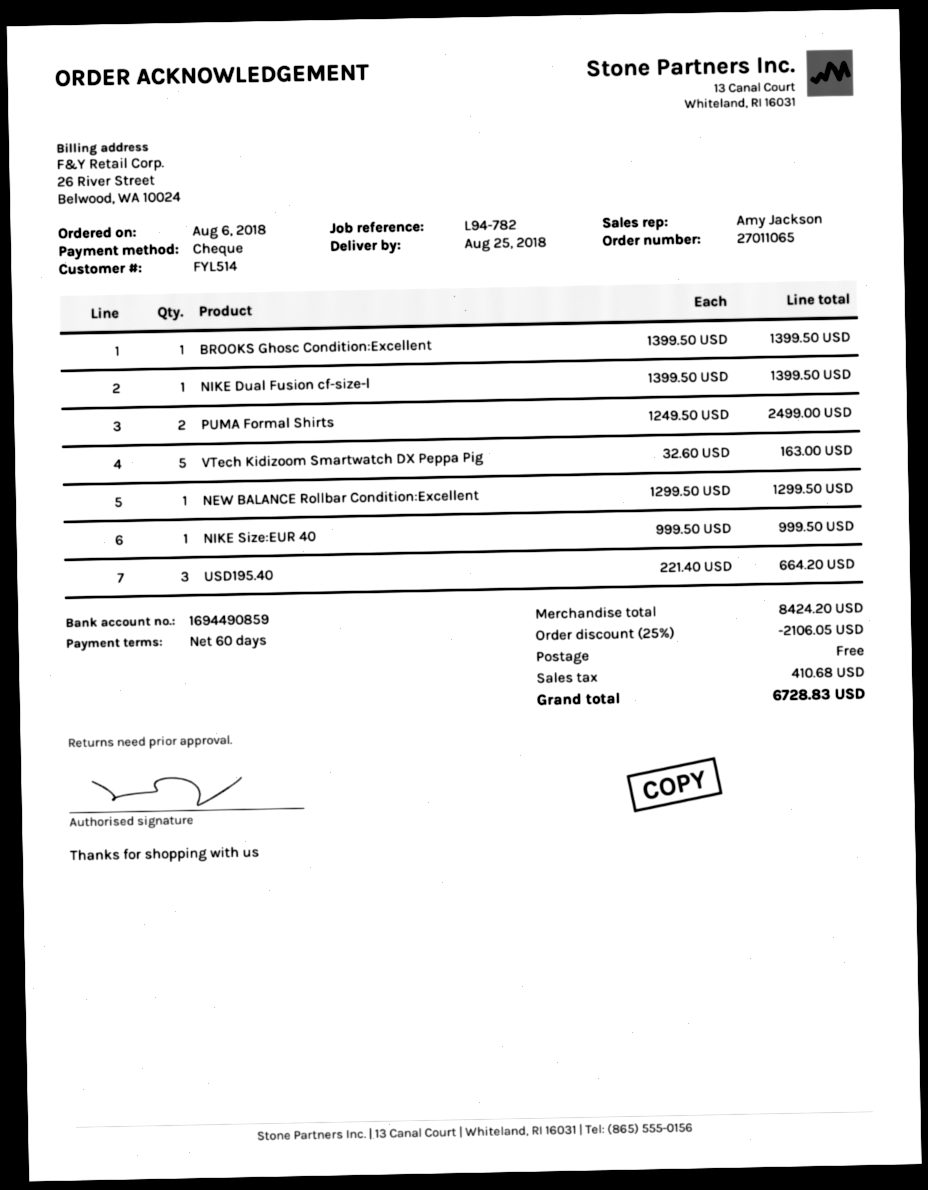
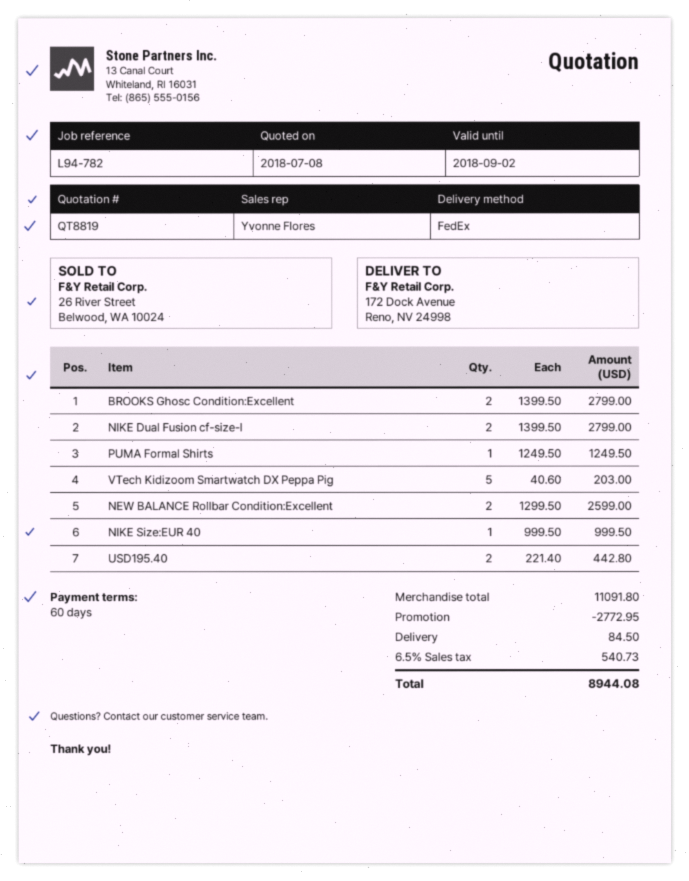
sales rep: Amy Jackson -> Yvonne Flores
BROOKS Ghosc Condition:Excellent: 1 x 1399.50 = 1399.50 -> 2 x 1399.50 = 2799.00
NIKE Dual Fusion cf-size-l: 1 x 1399.50 = 1399.50 -> 2 x 1399.50 = 2799.00
PUMA Formal Shirts: 2 x 1249.50 = 2499.00 -> 1 x 1249.50 = 1249.50
VTech Kidizoom Smartwatch DX Peppa Pig: 5 x 32.60 = 163.00 -> 5 x 40.60 = 203.00
NEW BALANCE Rollbar Condition:Excellent: 1 x 1299.50 = 1299.50 -> 2 x 1299.50 = 2599.00
USD195.40: 3 x 221.40 = 664.20 -> 2 x 221.40 = 442.80
subtotal: 8424.20 -> 11091.80
discount: 2106.05 -> 2772.95
shipping: 0.00 -> 84.50
tax: 410.68 -> 540.73
total: 6728.83 -> 8944.08

